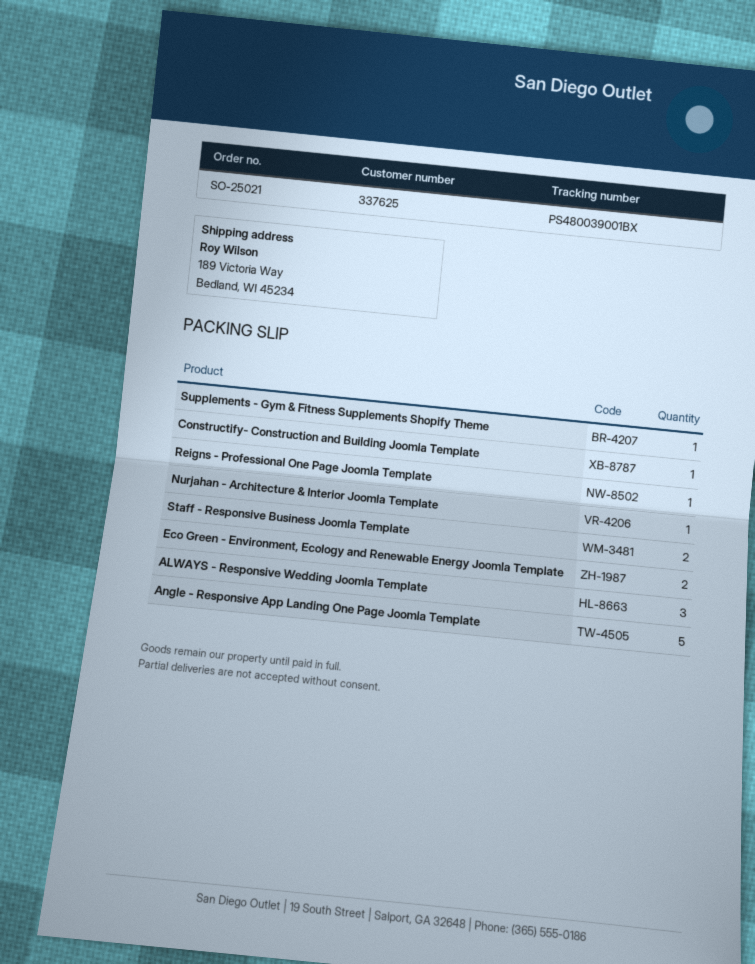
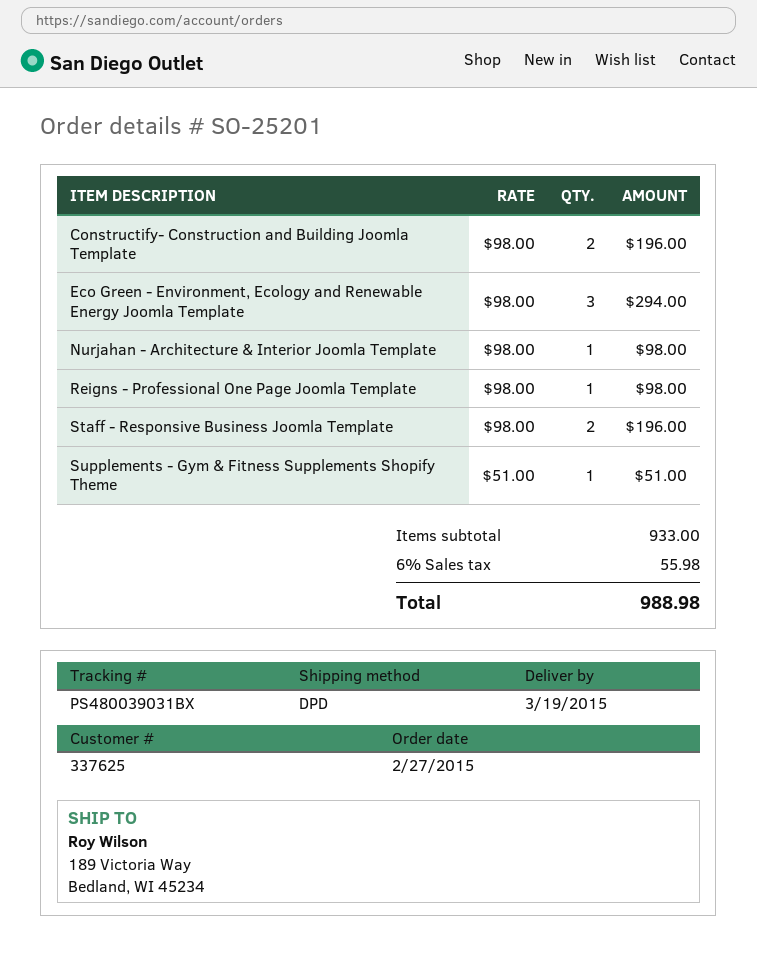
order number: SO-25021 -> SO-25201
tracking number: PS480039001BX -> PS480039031BX
Constructify- Construction and Building Joomla Template: 1 -> 2
Eco Green - Environment, Ecology and Renewable Energy Joomla Template: 2 -> 3
ALWAYS - Responsive Wedding Joomla Template: 3 -> none
Angle - Responsive App Landing One Page Joomla Template: 5 -> none

